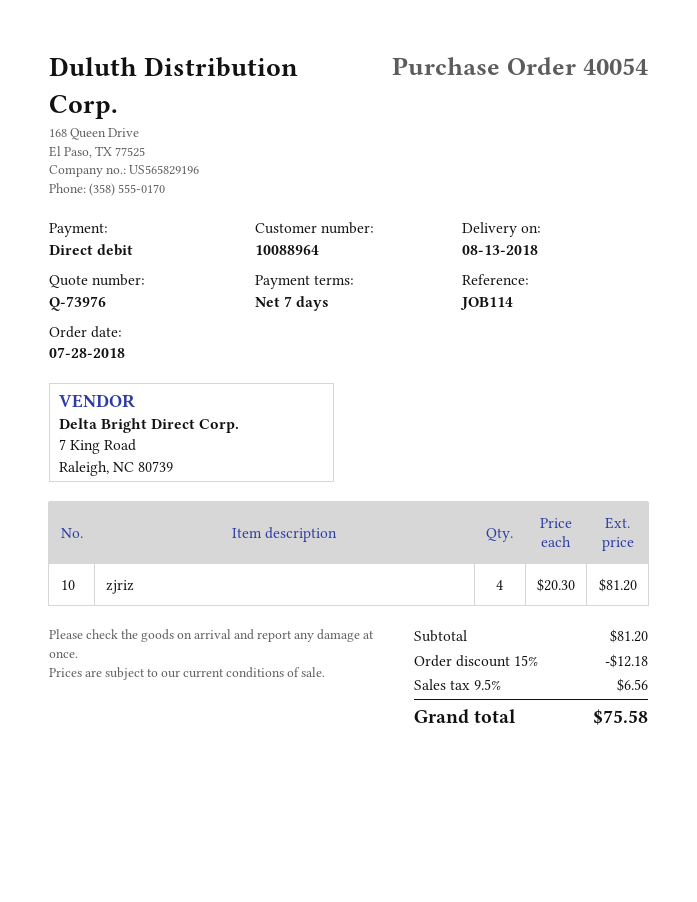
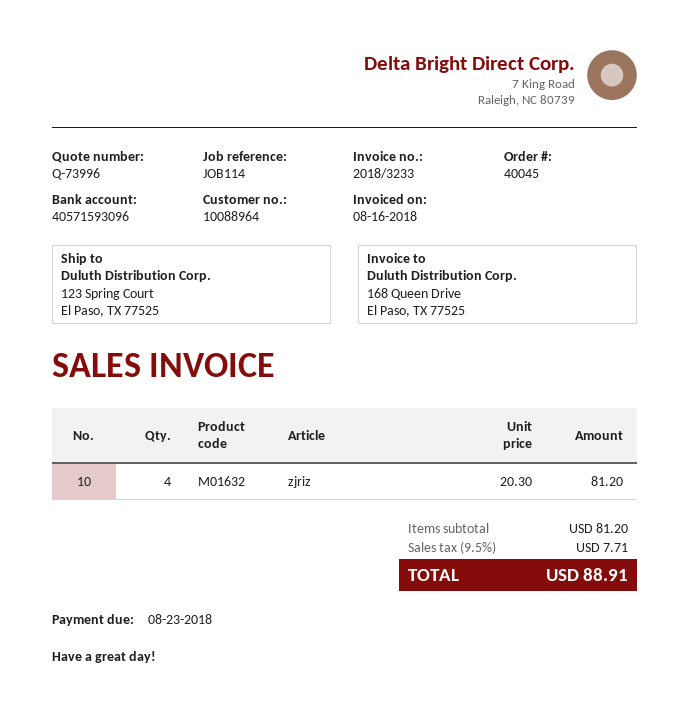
quote number: Q-73976 -> Q-73996
order number: 40054 -> 40045
discount: 15% = 12.18 -> none
tax: 9.5% = 6.56 -> 9.5% = 7.71
total: 75.58 -> 88.91

